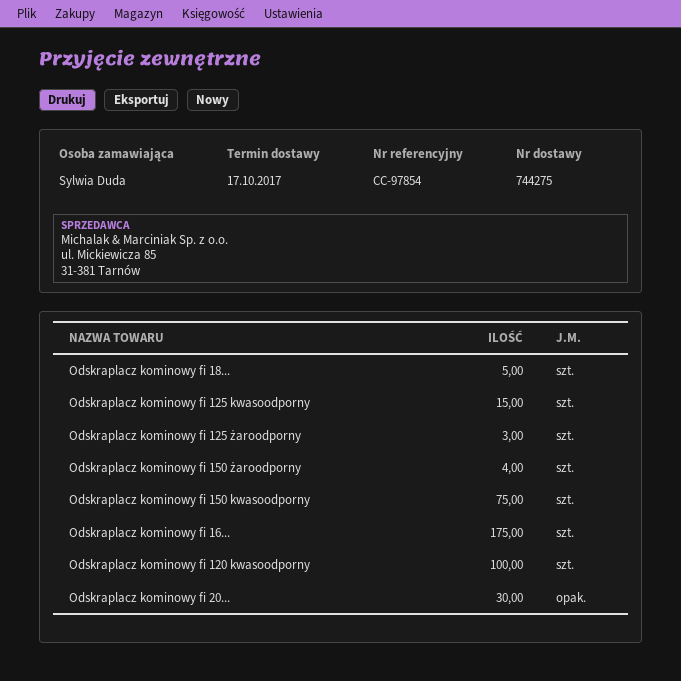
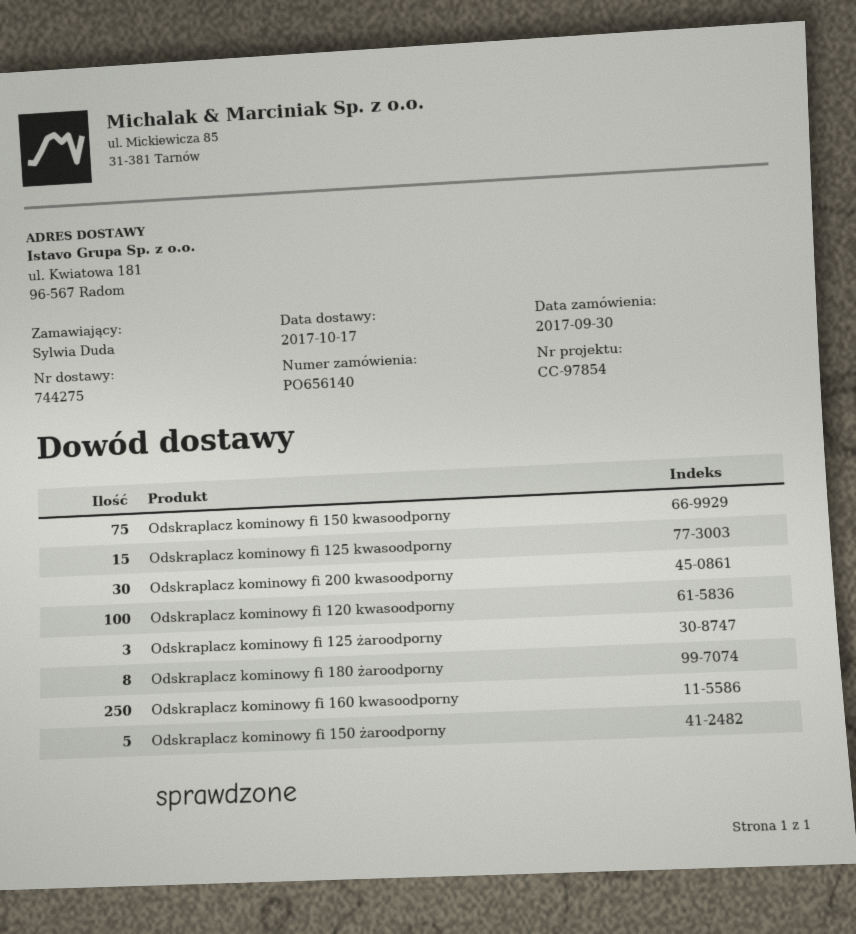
Odskraplacz kominowy fi 18...: 5 -> 8
Odskraplacz kominowy fi 150 żaroodporny: 4 -> 5
Odskraplacz kominowy fi 16...: 175 -> 250

